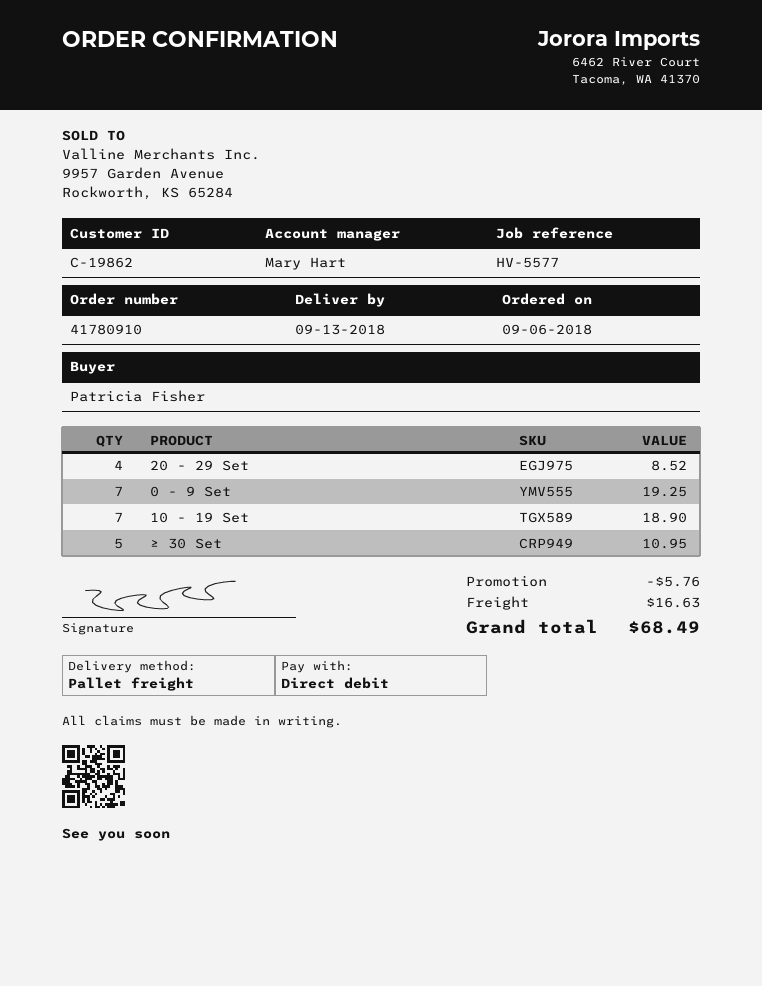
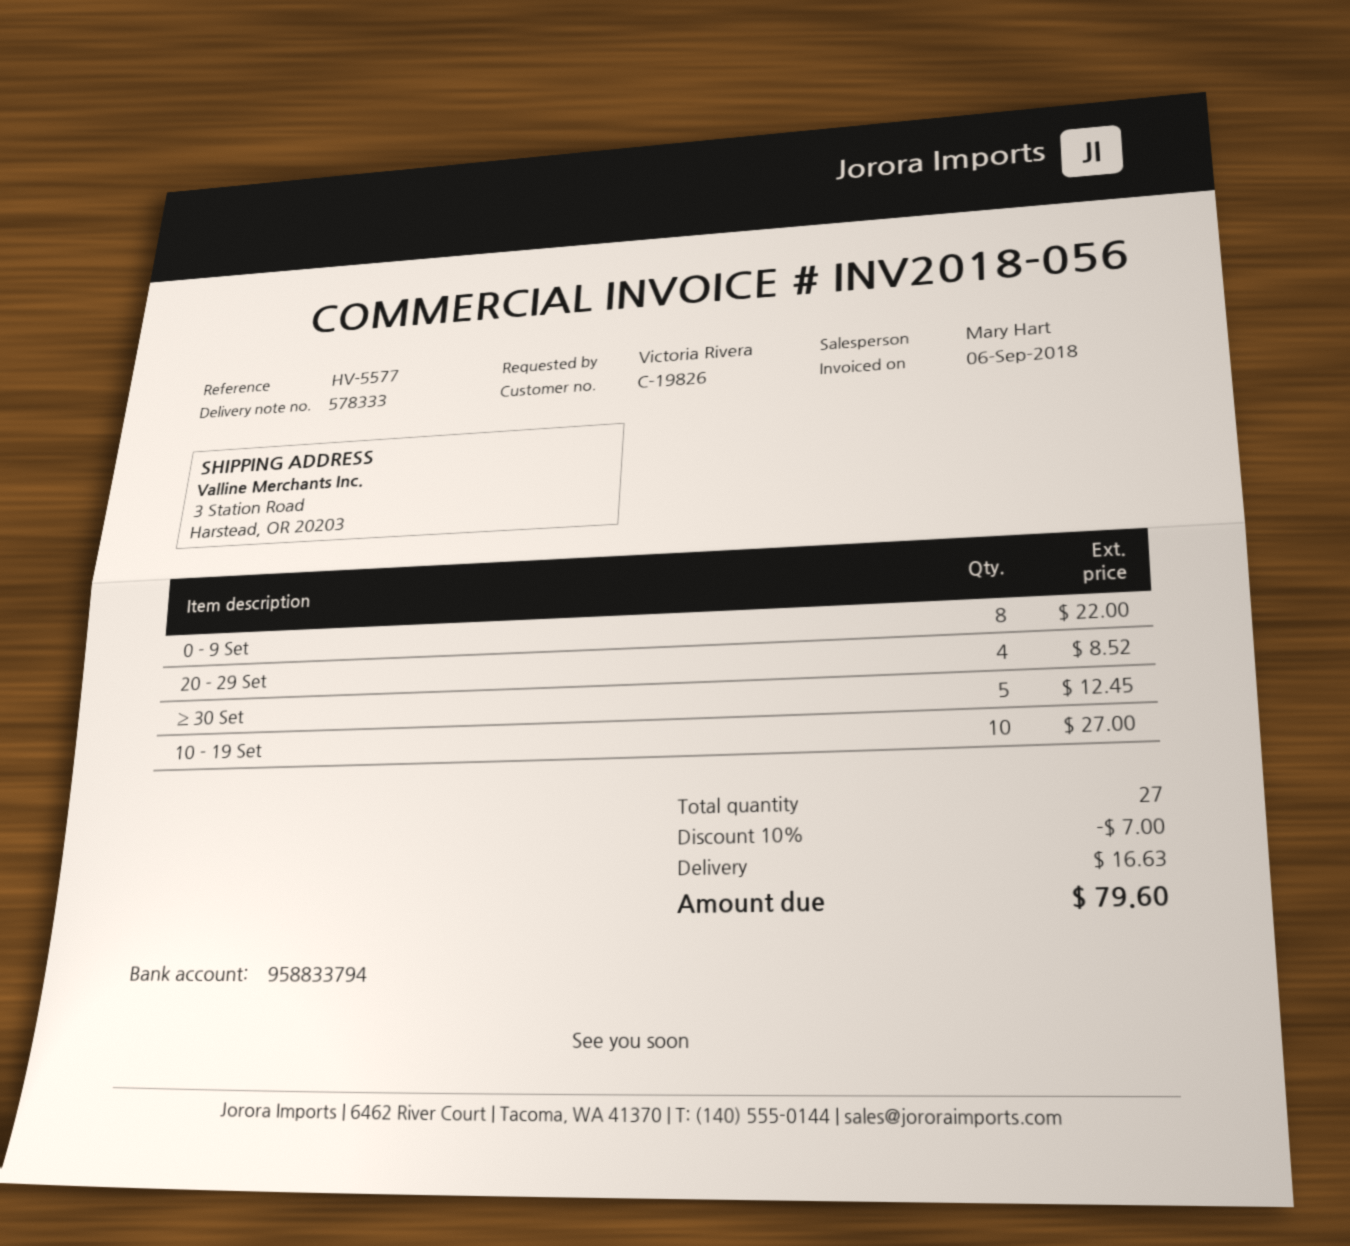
customer number: C-19862 -> C-19826
ordered by: Patricia Fisher -> Victoria Rivera
0 - 9 Set: 7 for 19.25 -> 8 for 22.00
10 - 19 Set: 7 for 18.90 -> 10 for 27.00
≥ 30 Set: 5 for 10.95 -> 5 for 12.45
discount: 5.76 -> 7.00
total: 68.49 -> 79.60

